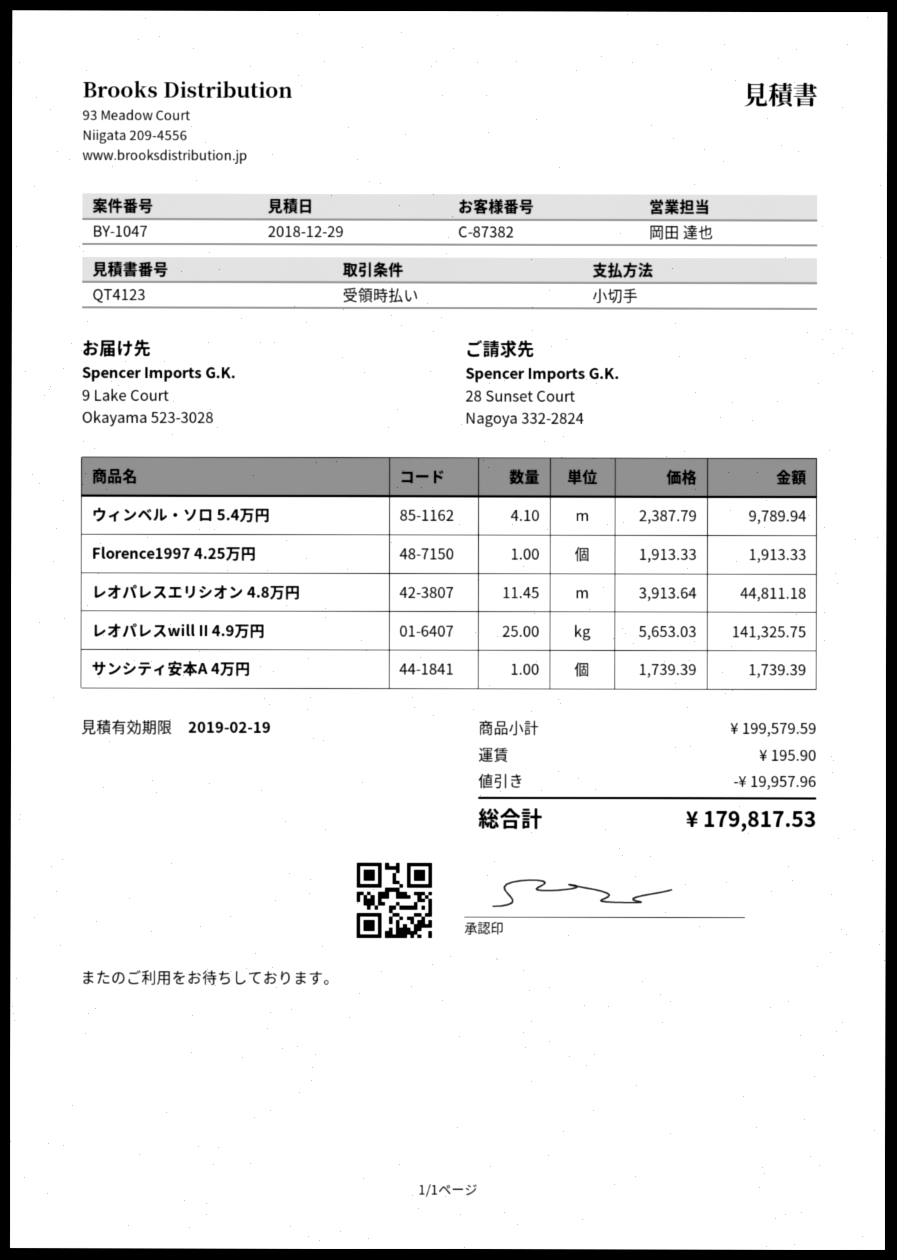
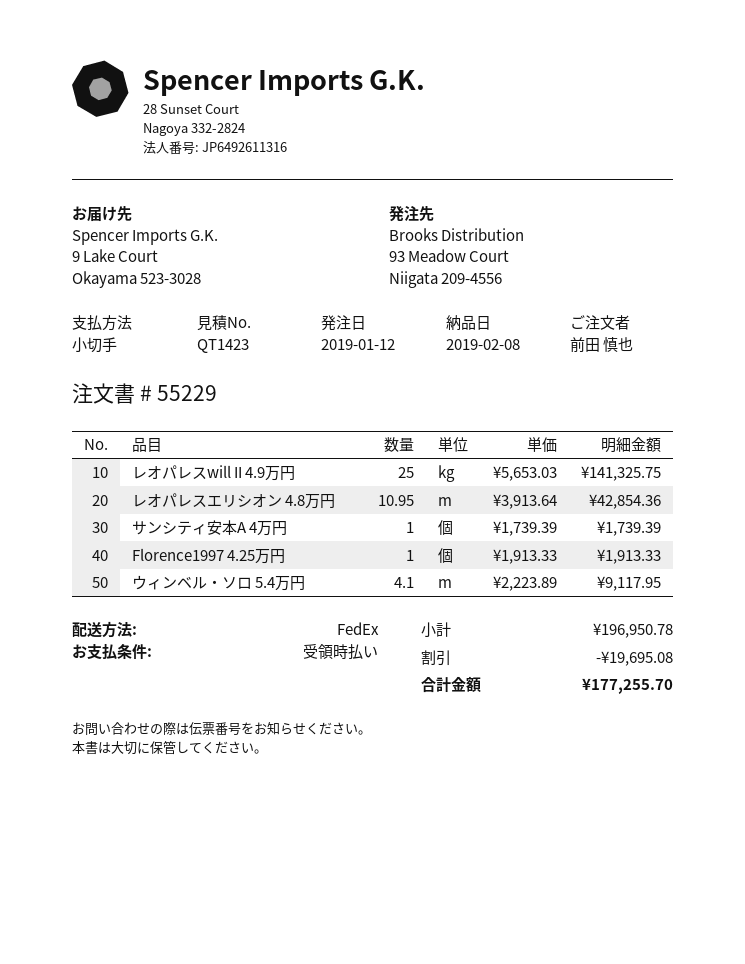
quote number: QT4123 -> QT1423
ウィンベル・ソロ 5.4万円: 4.1 x 2387.79 = 9789.94 -> 4.1 x 2223.89 = 9117.95
レオパレスエリシオン 4.8万円: 11.45 x 3913.64 = 44811.18 -> 10.95 x 3913.64 = 42854.36
subtotal: 199579.59 -> 196950.78
discount: 19957.96 -> 19695.08
shipping: 195.90 -> none
total: 179817.53 -> 177255.70

